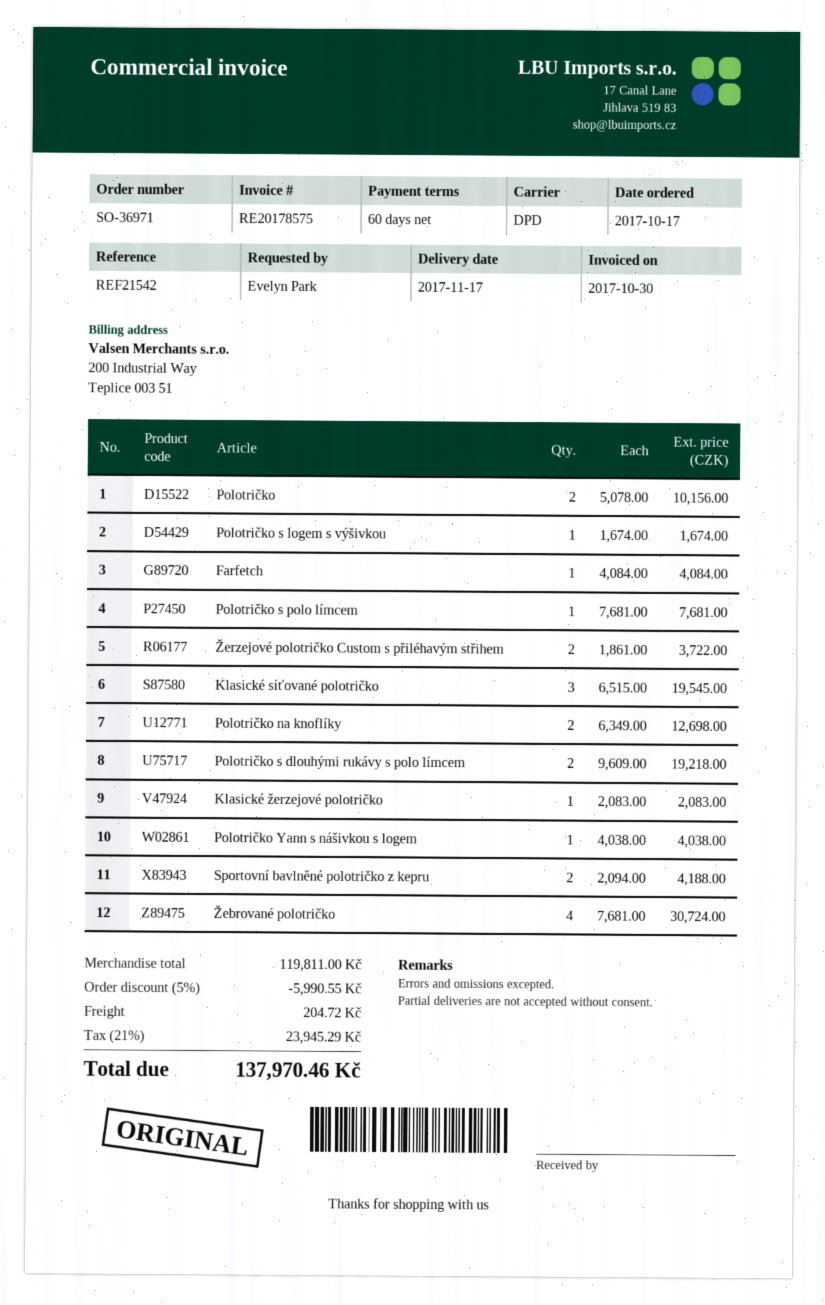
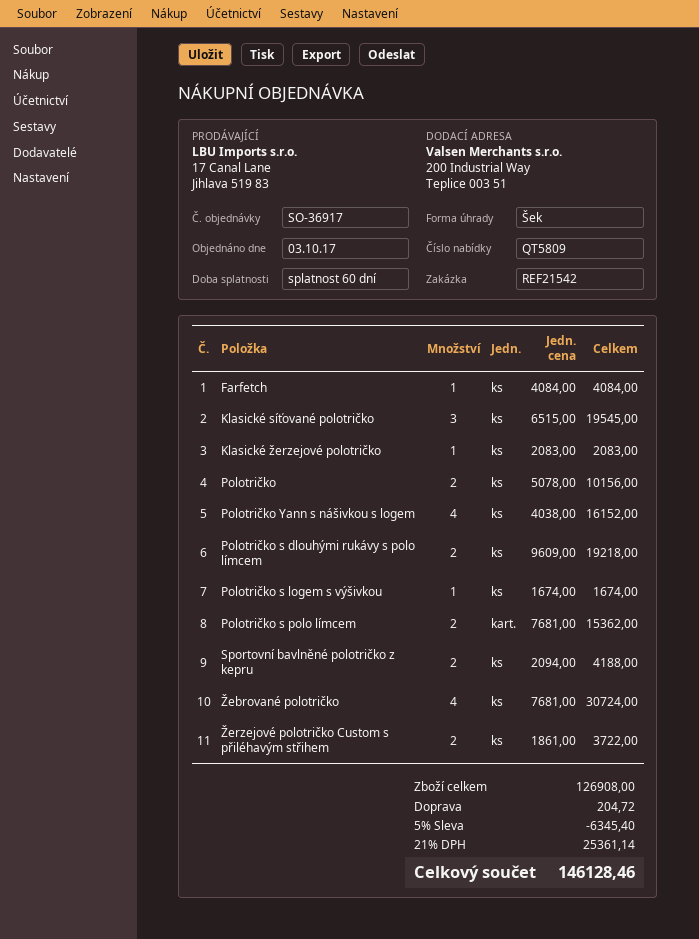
order number: SO-36971 -> SO-36917
order date: 2017-10-17 -> 2017-10-03
Polotričko s polo límcem: 1 x 7681.00 = 7681.00 -> 2 x 7681.00 = 15362.00
Polotričko na knoflíky: 2 x 6349.00 = 12698.00 -> none
Polotričko Yann s nášivkou s logem: 1 x 4038.00 = 4038.00 -> 4 x 4038.00 = 16152.00
subtotal: 119811.00 -> 126908.00
discount: 5% = 5990.55 -> 5% = 6345.40
tax: 21% = 23945.29 -> 21% = 25361.14
total: 137970.46 -> 146128.46

